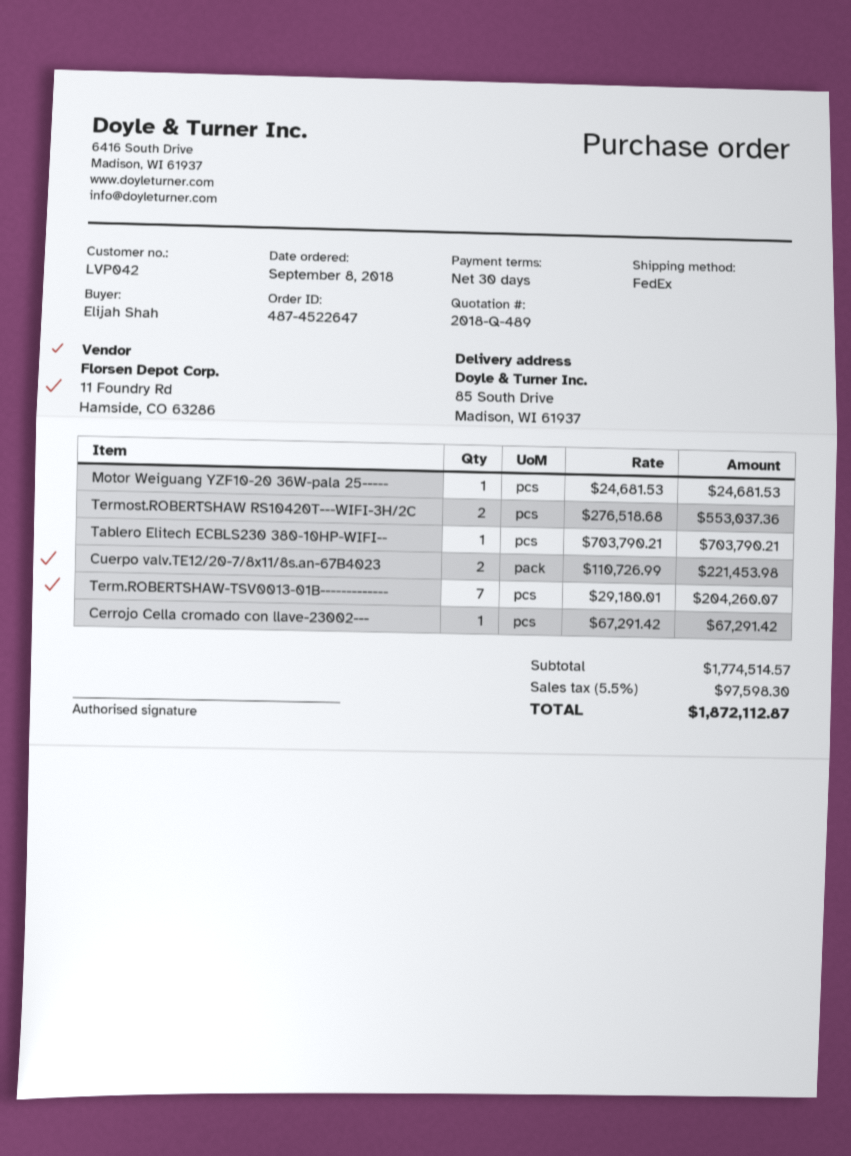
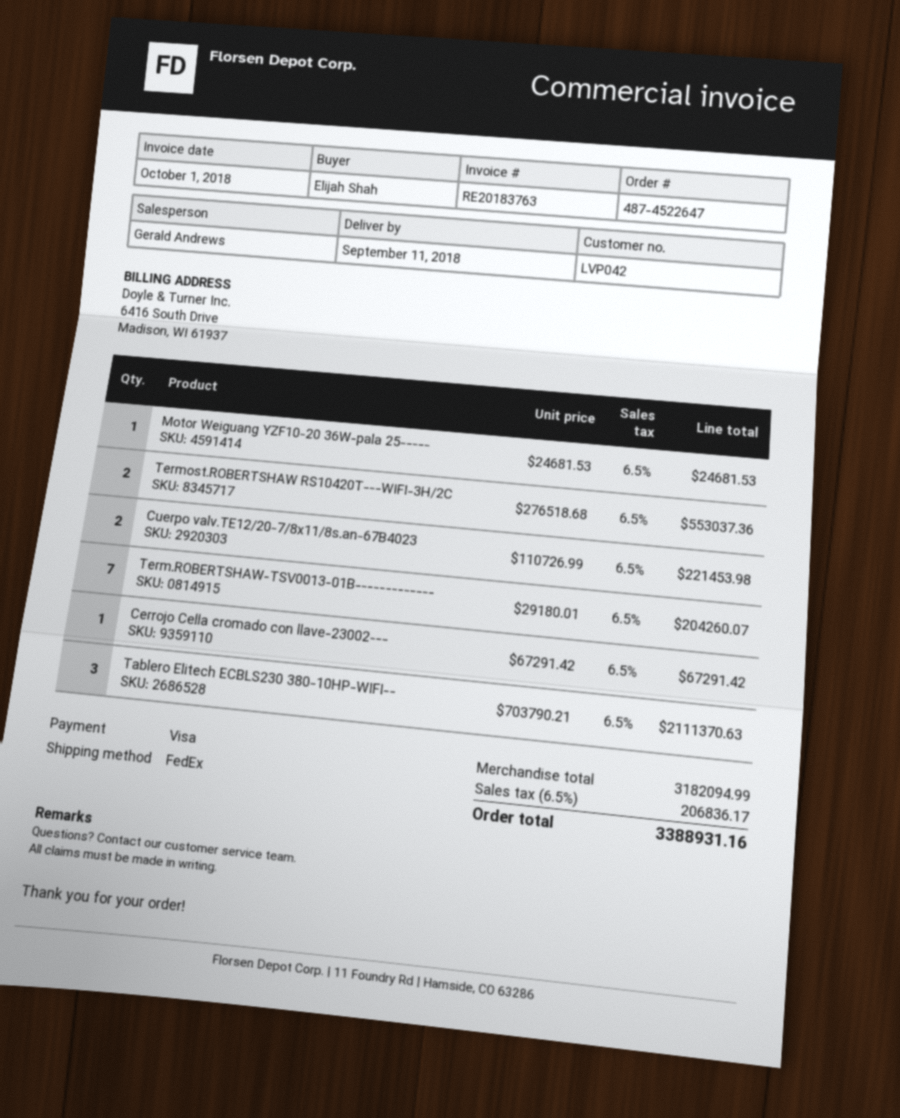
Tablero Elitech ECBLS230 380-10HP-WIFI--: 1 x 703790.21 = 703790.21 -> 3 x 703790.21 = 2111370.63
subtotal: 1774514.57 -> 3182094.99
tax: 5.5% = 97598.30 -> 6.5% = 206836.17
total: 1872112.87 -> 3388931.16

